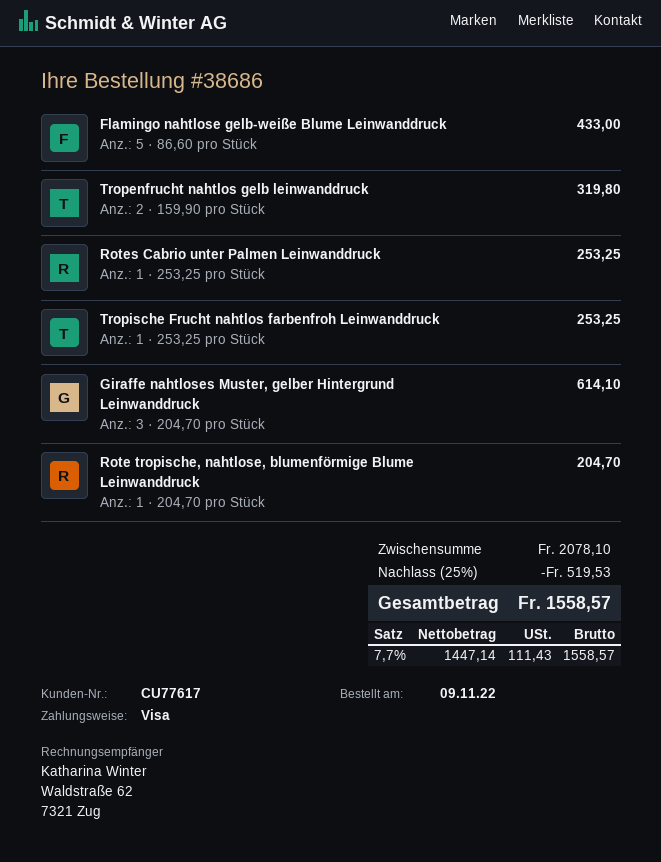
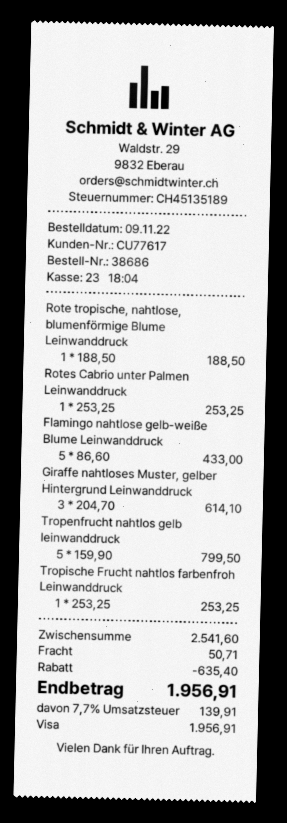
Tropenfrucht nahtlos gelb leinwanddruck: 2 x 159.90 = 319.80 -> 5 x 159.90 = 799.50
Rote tropische, nahtlose, blumenförmige Blume Leinwanddruck: 1 x 204.70 = 204.70 -> 1 x 188.50 = 188.50
subtotal: 2078.10 -> 2541.60
discount: 519.53 -> 635.40
shipping: none -> 50.71
tax: 7.7% = 111.43 -> 7.7% = 139.91
total: 1558.57 -> 1956.91

